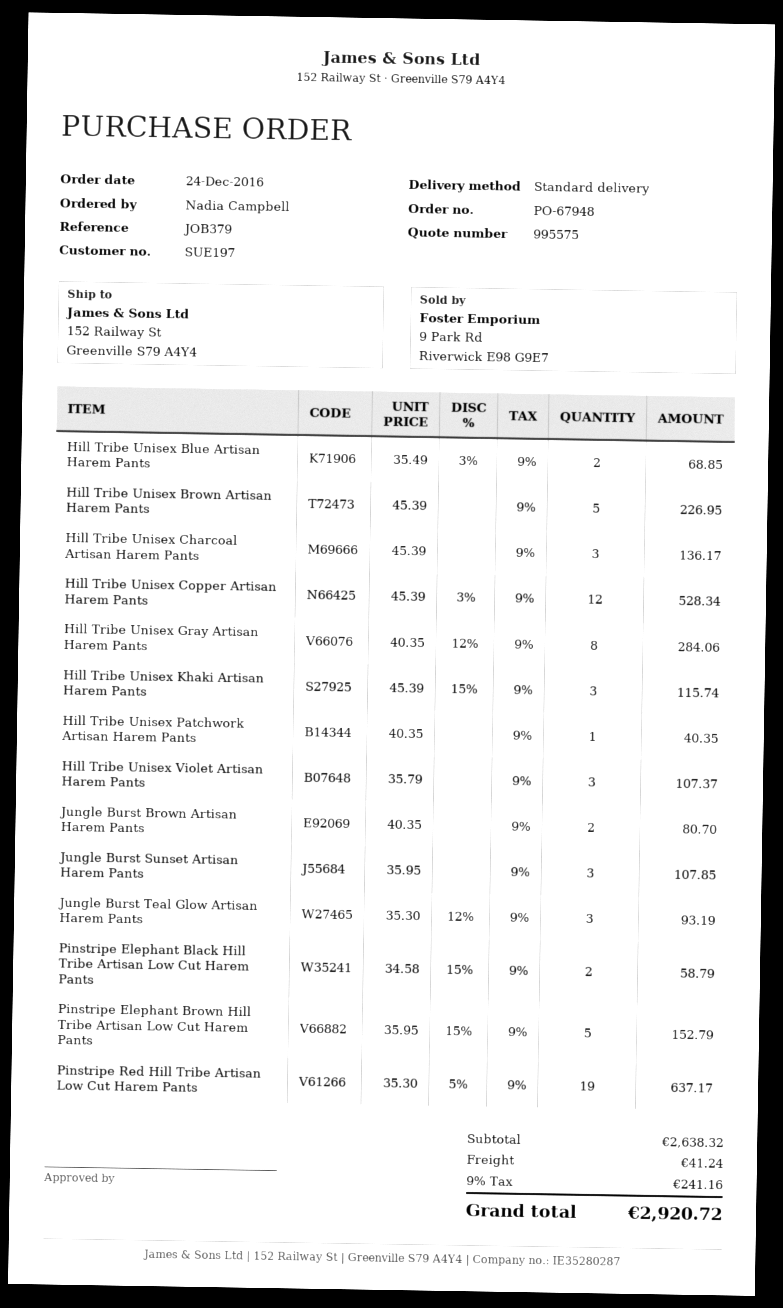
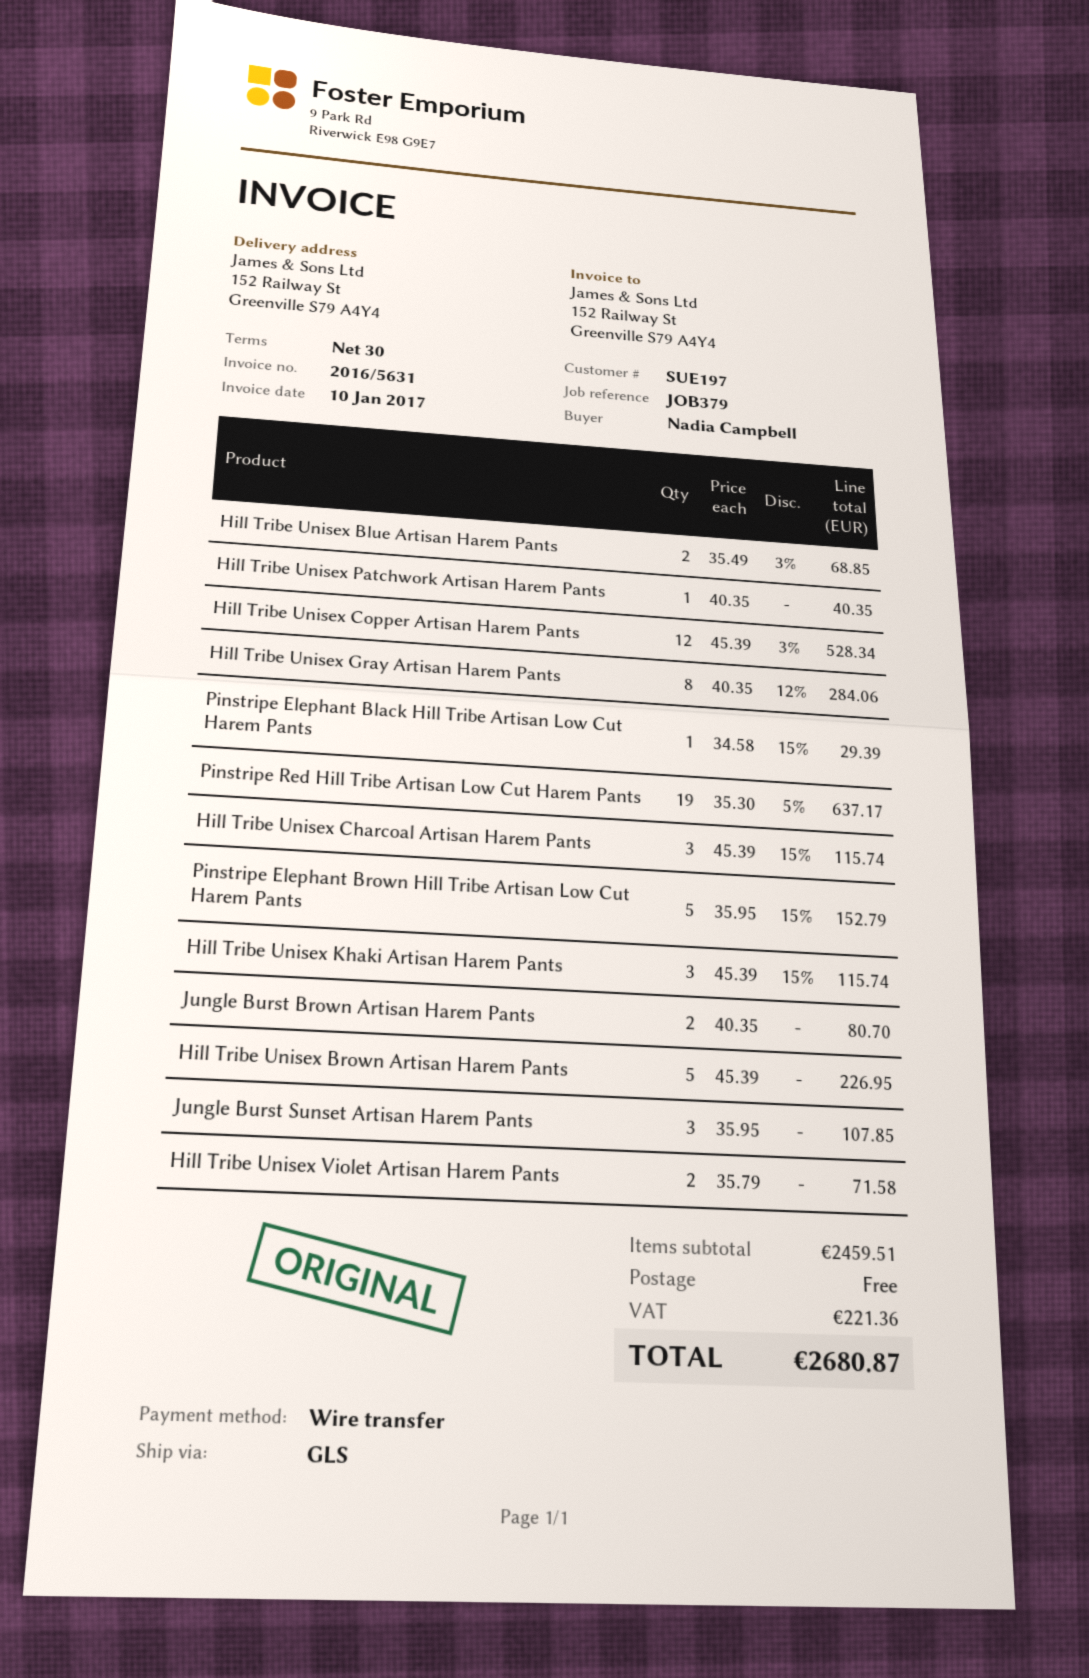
shipping method: standard -> GLS
Hill Tribe Unisex Charcoal Artisan Harem Pants: 3 x 45.39 = 136.17 -> 3 x 45.39 - 15% = 115.74
Hill Tribe Unisex Violet Artisan Harem Pants: 3 x 35.79 = 107.37 -> 2 x 35.79 = 71.58
Jungle Burst Teal Glow Artisan Harem Pants: 3 x 35.30 - 12% = 93.19 -> none
Pinstripe Elephant Black Hill Tribe Artisan Low Cut Harem Pants: 2 x 34.58 - 15% = 58.79 -> 1 x 34.58 - 15% = 29.39
subtotal: 2638.32 -> 2459.51
shipping: 41.24 -> 0.00
tax: 241.16 -> 221.36
total: 2920.72 -> 2680.87

